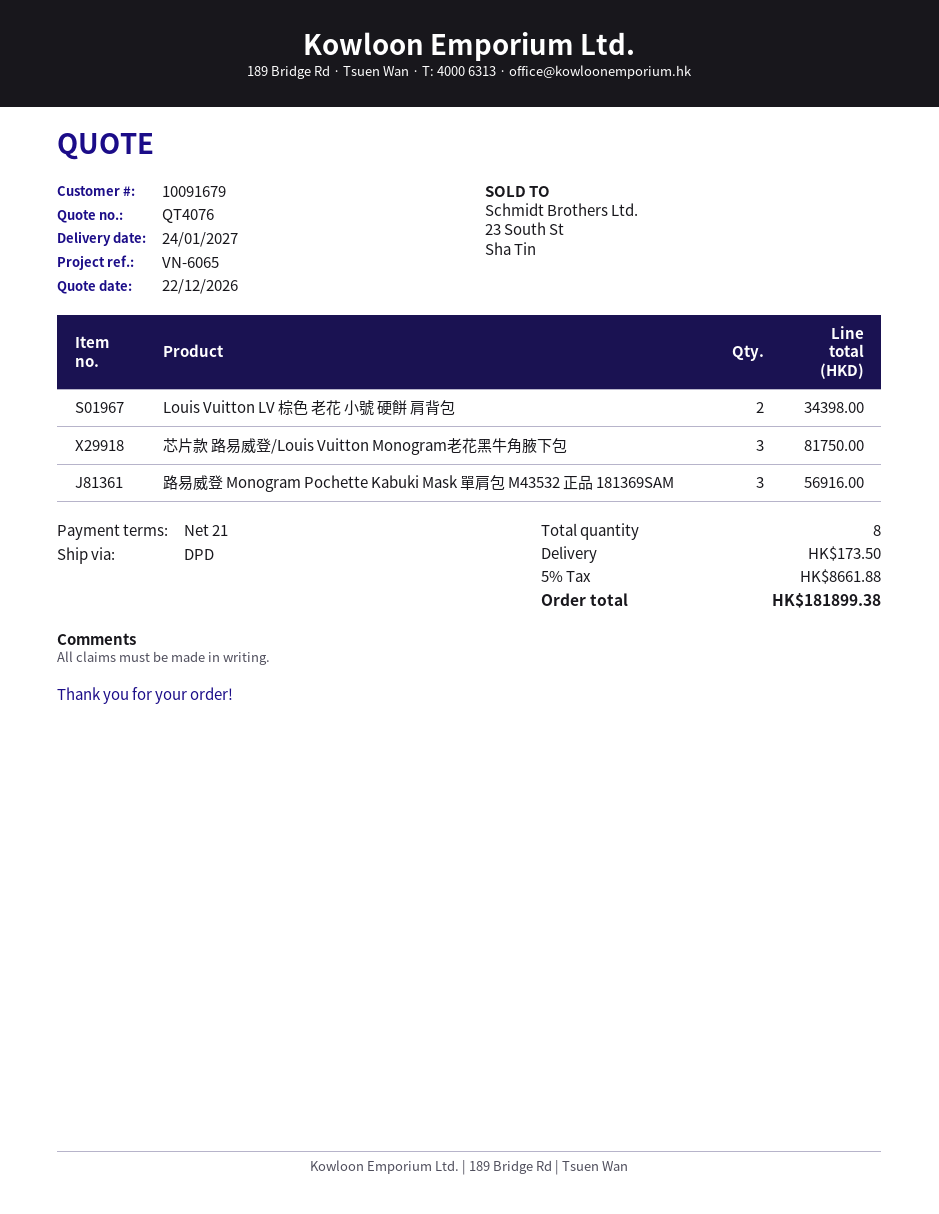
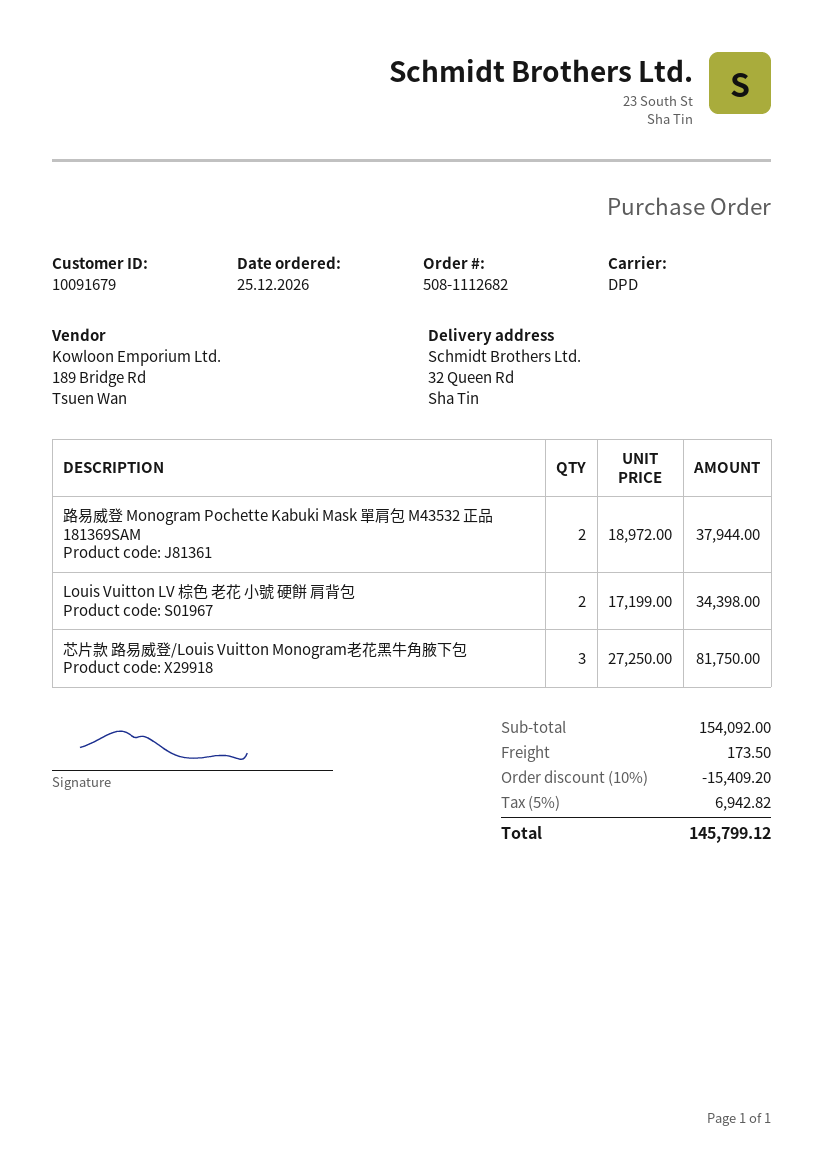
路易威登 Monogram Pochette Kabuki Mask 單肩包 M43532 正品 181369SAM: 3 for 56916.00 -> 2 for 37944.00
discount: none -> 10% = 15409.20
tax: 5% = 8661.88 -> 5% = 6942.82
total: 181899.38 -> 145799.12

